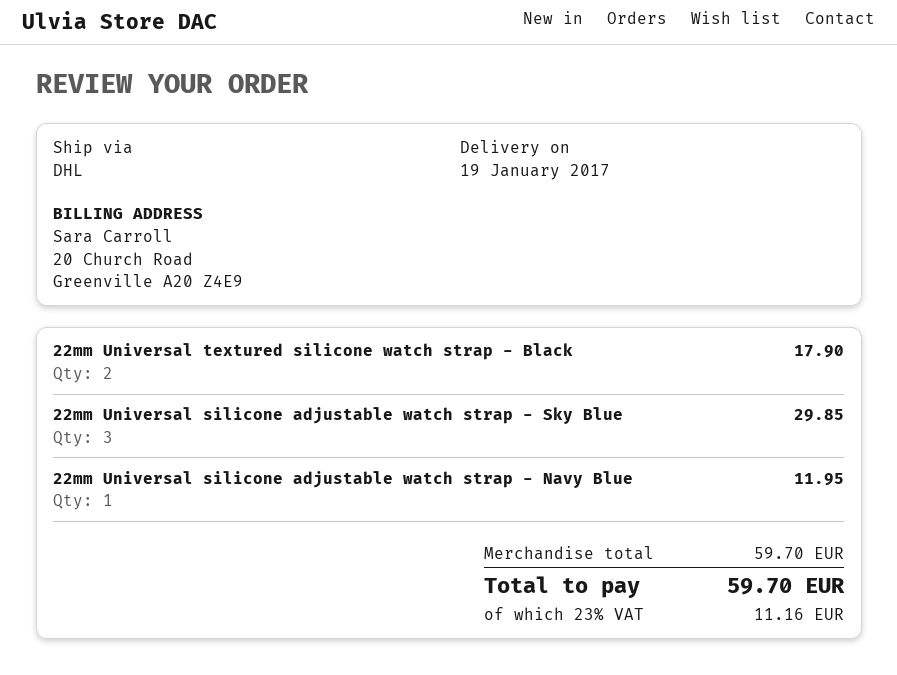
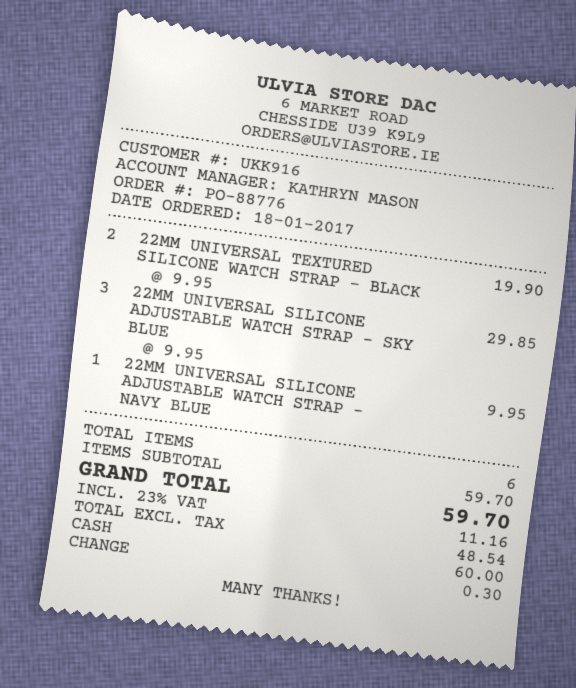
22mm Universal textured silicone watch strap - Black: 2 for 17.90 -> 2 for 19.90
22mm Universal silicone adjustable watch strap - Navy Blue: 1 for 11.95 -> 1 for 9.95

